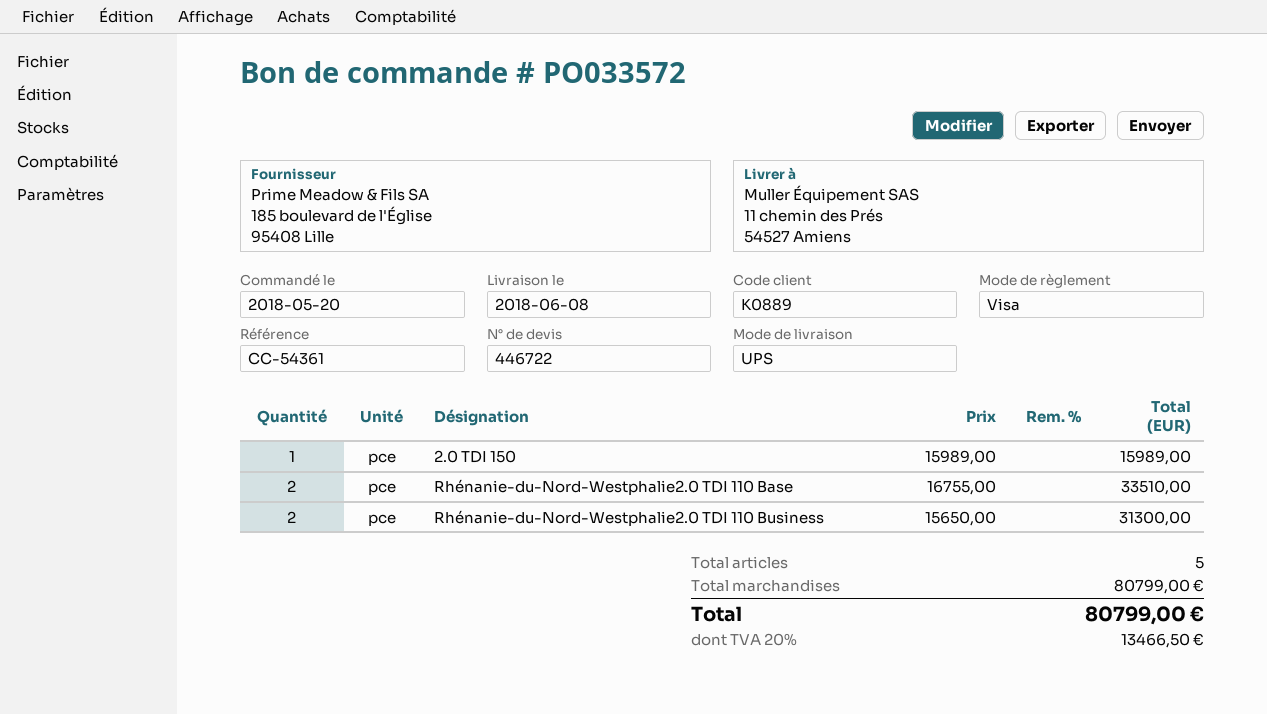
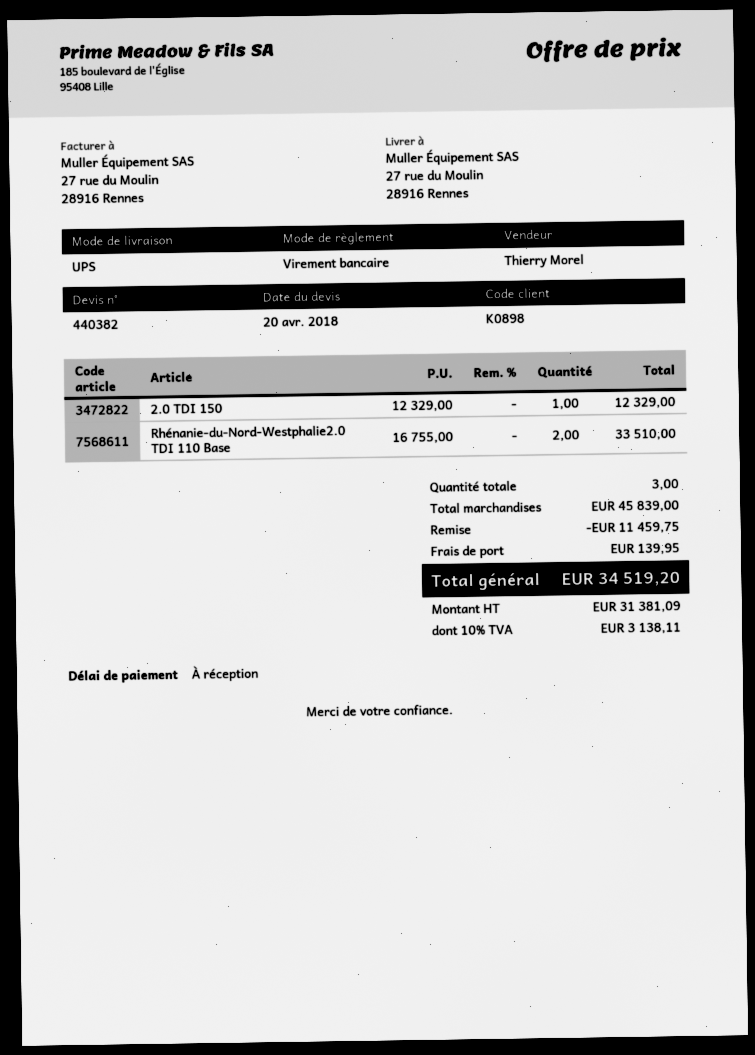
quote number: 446722 -> 440382
customer number: K0889 -> K0898
payment method: Visa -> bank transfer
ship to: 11 chemin des Prés, 54527 Amiens -> 27 rue du Moulin, 28916 Rennes
2.0 TDI 150: 1 x 15989.00 = 15989.00 -> 1 x 12329.00 = 12329.00
Rhénanie-du-Nord-Westphalie2.0 TDI 110 Business: 2 x 15650.00 = 31300.00 -> none
total quantity: 5 -> 3
subtotal: 80799.00 -> 45839.00
discount: none -> 11459.75
shipping: none -> 139.95
tax: 20% = 13466.50 -> 10% = 3138.11
total: 80799.00 -> 34519.20

